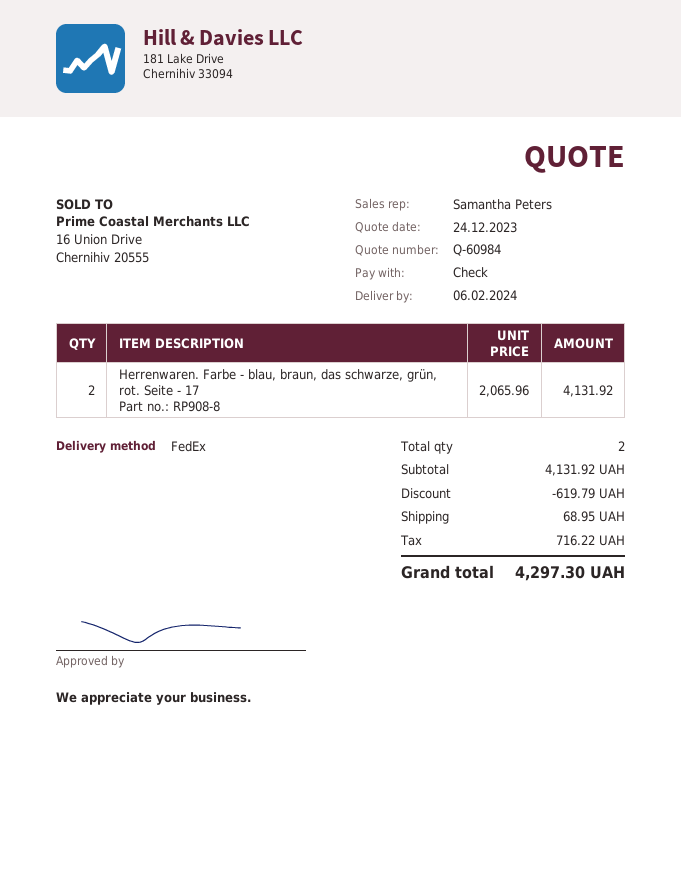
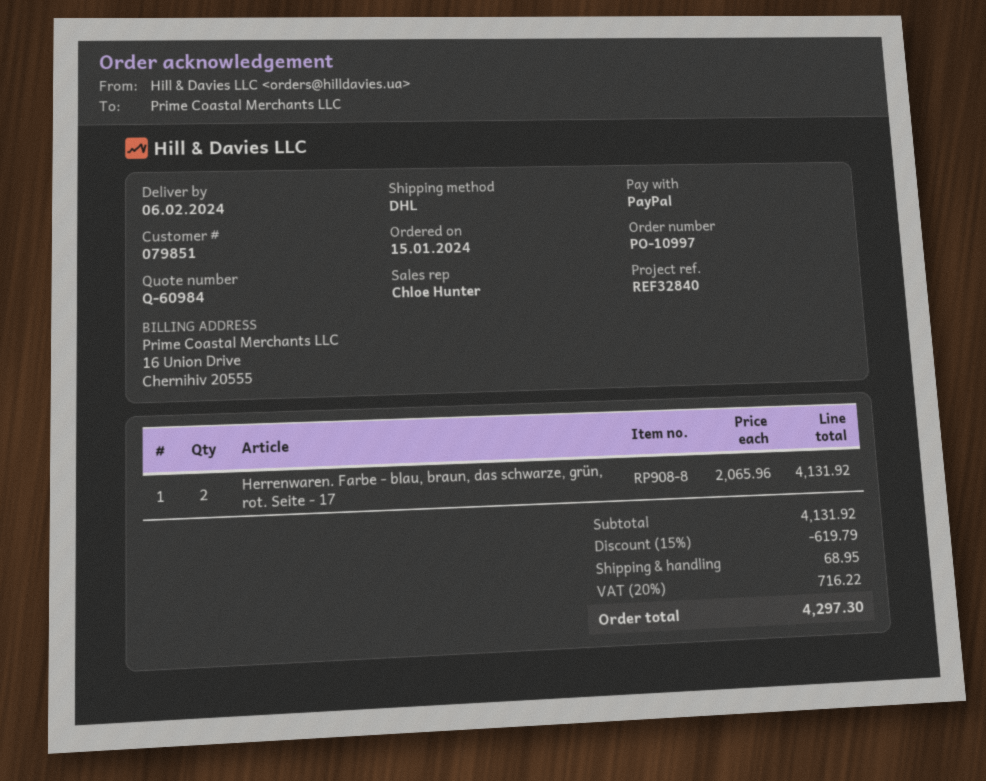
sales rep: Samantha Peters -> Chloe Hunter
payment method: cheque -> PayPal
shipping method: FedEx -> DHL

